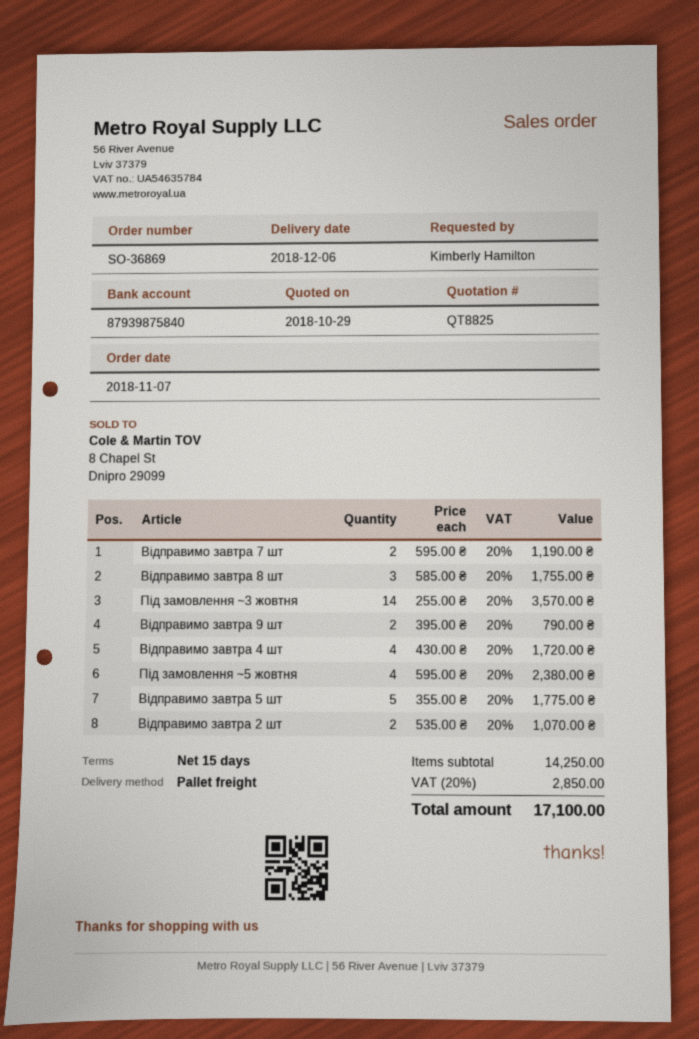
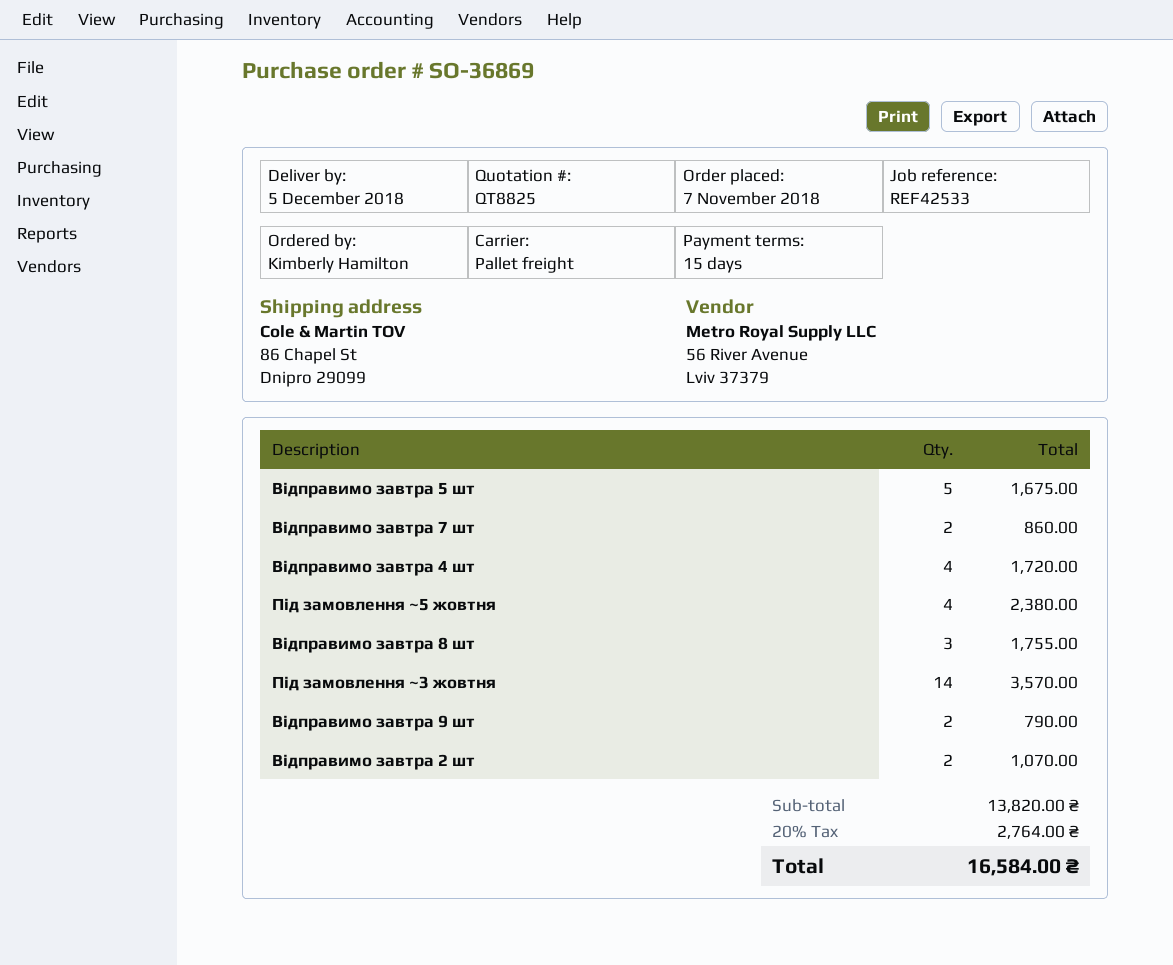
delivery date: 2018-12-06 -> 2018-12-05
Відправимо завтра 7 шт: 2 for 1190.00 -> 2 for 860.00
Відправимо завтра 5 шт: 5 for 1775.00 -> 5 for 1675.00
subtotal: 14250.00 -> 13820.00
tax: 20% = 2850.00 -> 20% = 2764.00
total: 17100.00 -> 16584.00

